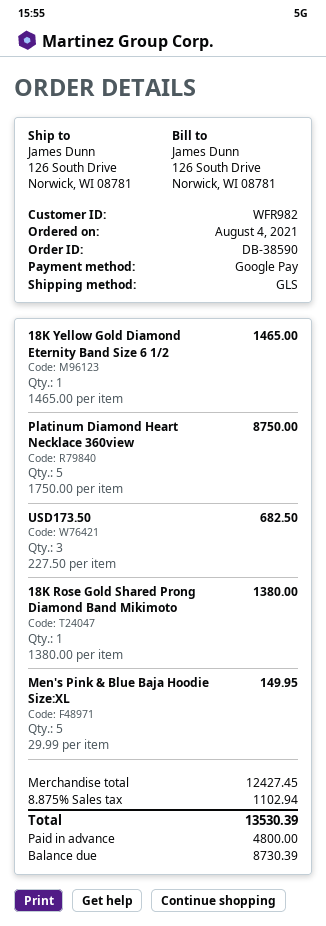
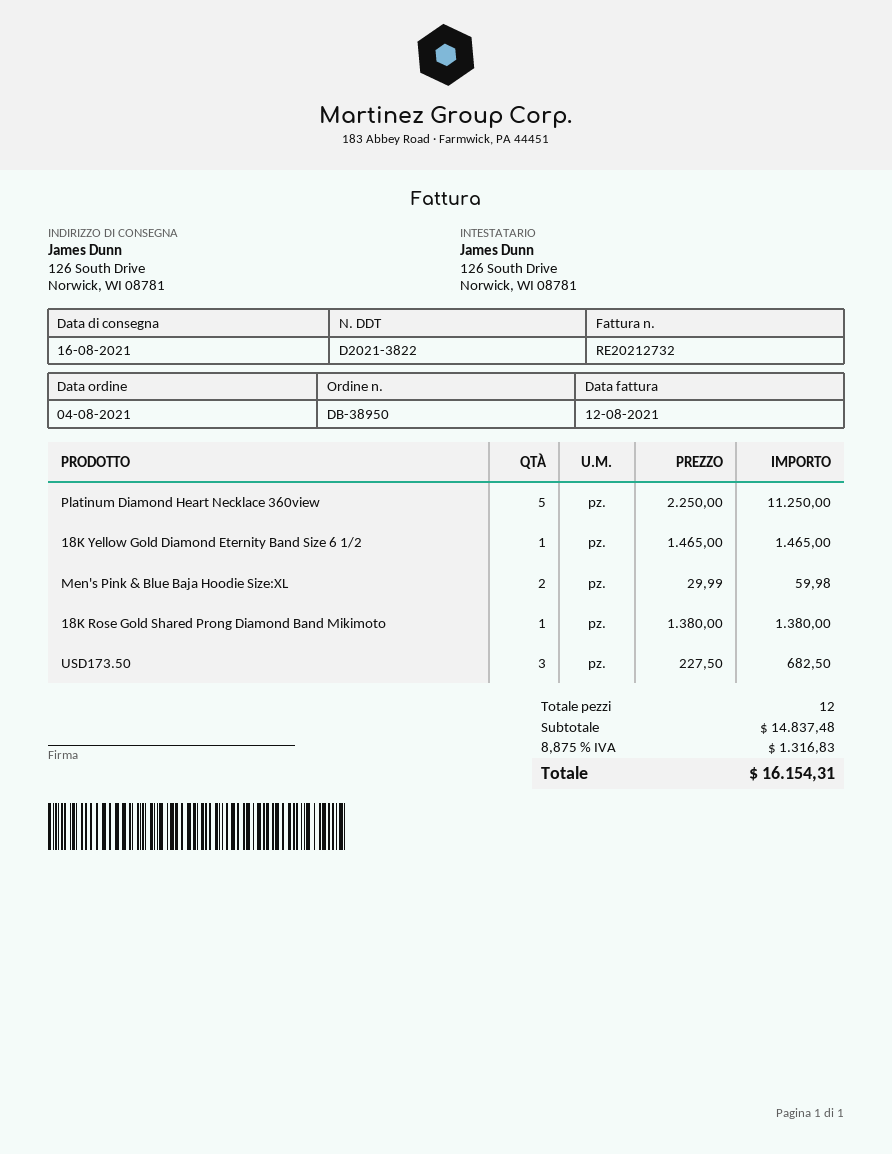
order number: DB-38590 -> DB-38950
Platinum Diamond Heart Necklace 360view: 5 x 1750.00 = 8750.00 -> 5 x 2250.00 = 11250.00
Men's Pink & Blue Baja Hoodie Size:XL: 5 x 29.99 = 149.95 -> 2 x 29.99 = 59.98
subtotal: 12427.45 -> 14837.48
tax: 8.875% = 1102.94 -> 8.875% = 1316.83
total: 13530.39 -> 16154.31

